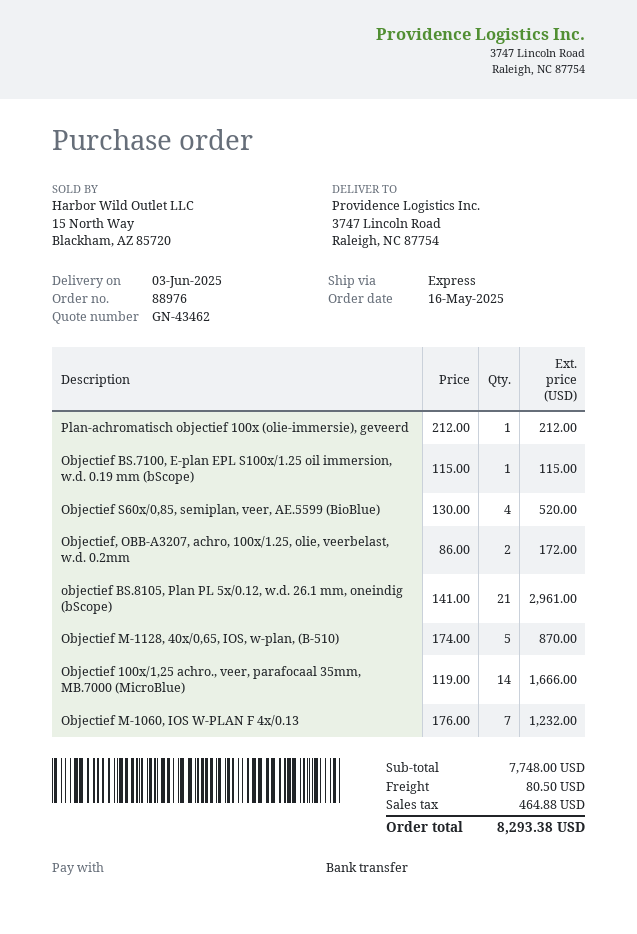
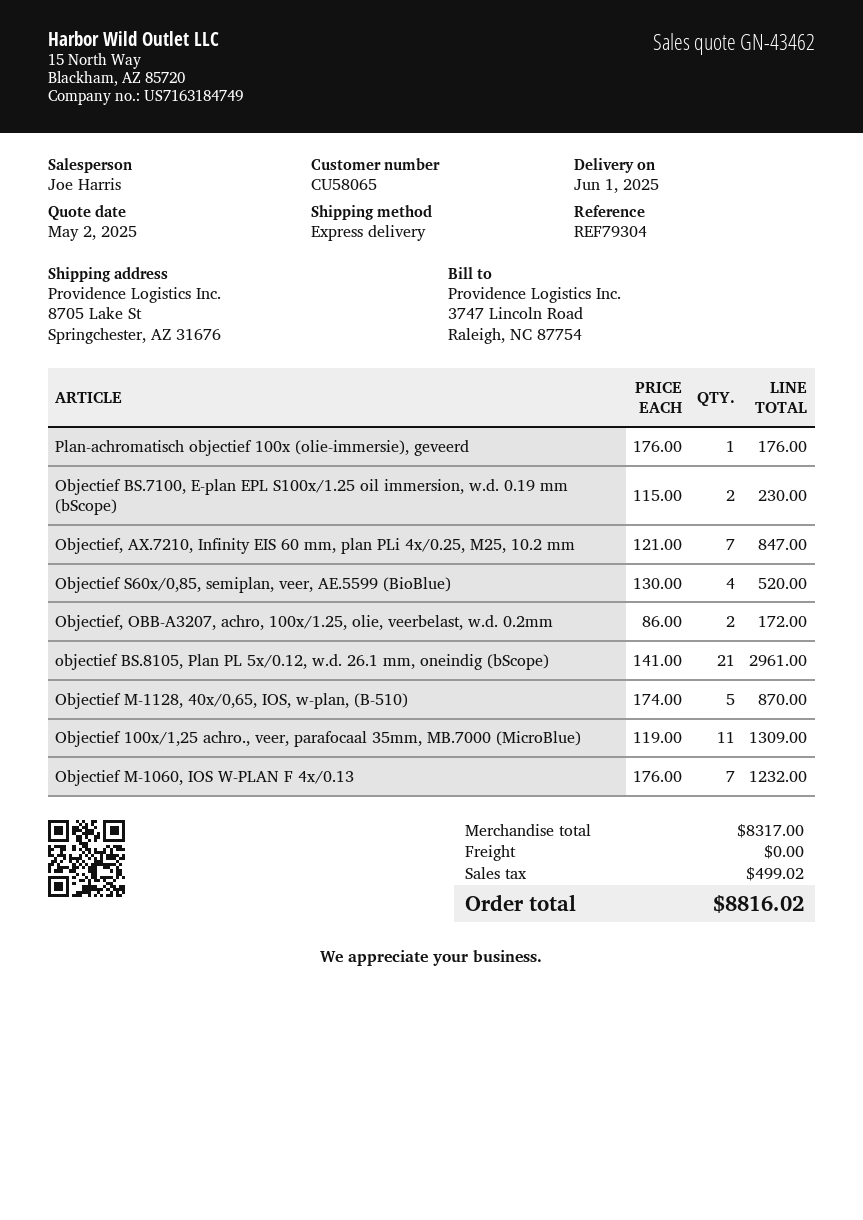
delivery date: 2025-06-03 -> 2025-06-01
ship to: 3747 Lincoln Road, Raleigh, NC 87754 -> 8705 Lake St, Springchester, AZ 31676
Plan-achromatisch objectief 100x (olie-immersie), geveerd: 1 x 212.00 = 212.00 -> 1 x 176.00 = 176.00
Objectief BS.7100, E-plan EPL S100x/1.25 oil immersion, w.d. 0.19 mm (bScope): 1 x 115.00 = 115.00 -> 2 x 115.00 = 230.00
Objectief 100x/1,25 achro., veer, parafocaal 35mm, MB.7000 (MicroBlue): 14 x 119.00 = 1666.00 -> 11 x 119.00 = 1309.00
Objectief, AX.7210, Infinity EIS 60 mm, plan PLi 4x/0.25, M25, 10.2 mm: none -> 7 x 121.00 = 847.00
subtotal: 7748.00 -> 8317.00
shipping: 80.50 -> 0.00
tax: 464.88 -> 499.02
total: 8293.38 -> 8816.02

